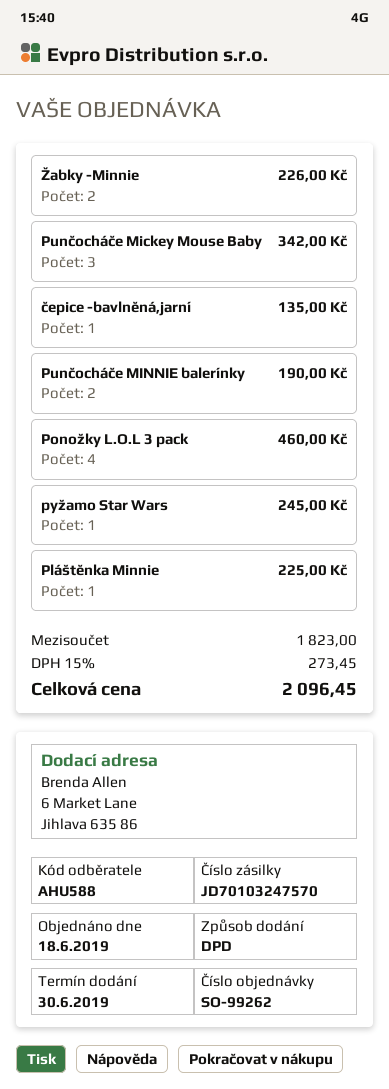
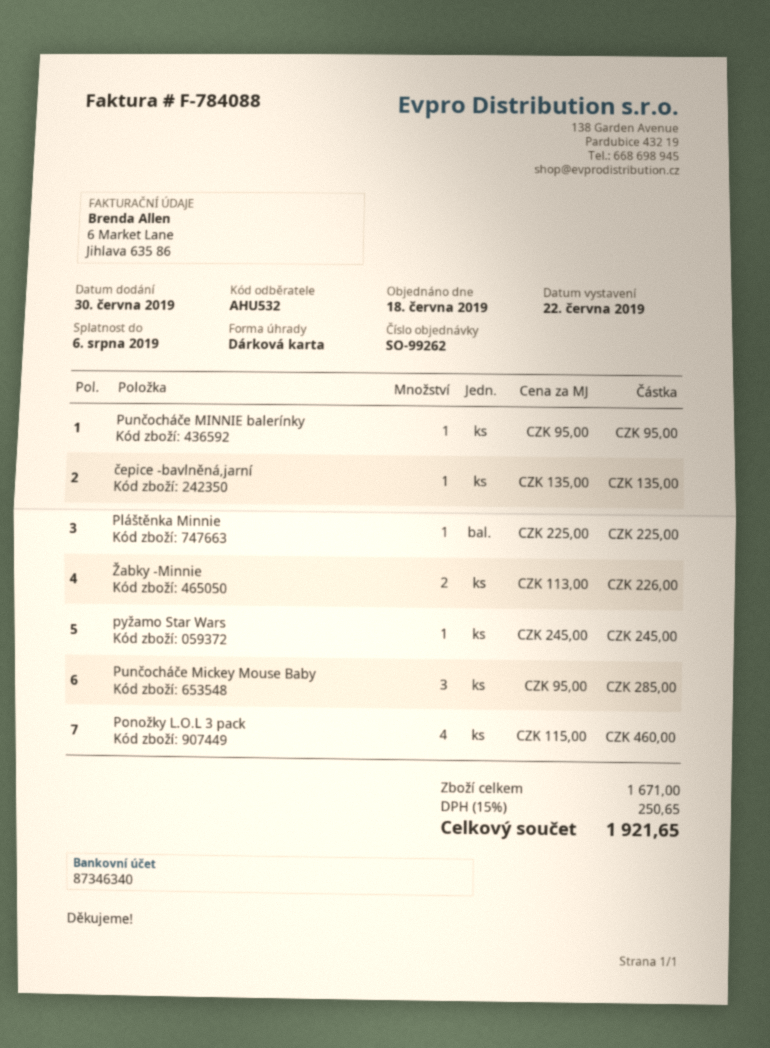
customer number: AHU588 -> AHU532
Punčocháče Mickey Mouse Baby: 3 for 342.00 -> 3 for 285.00
Punčocháče MINNIE balerínky: 2 for 190.00 -> 1 for 95.00
subtotal: 1823.00 -> 1671.00
tax: 15% = 273.45 -> 15% = 250.65
total: 2096.45 -> 1921.65

